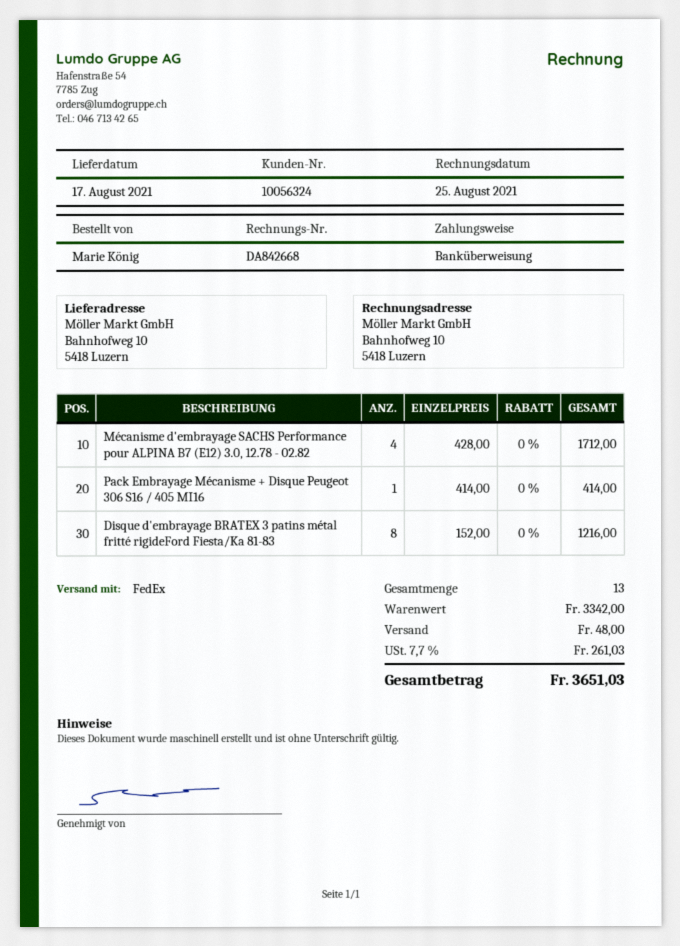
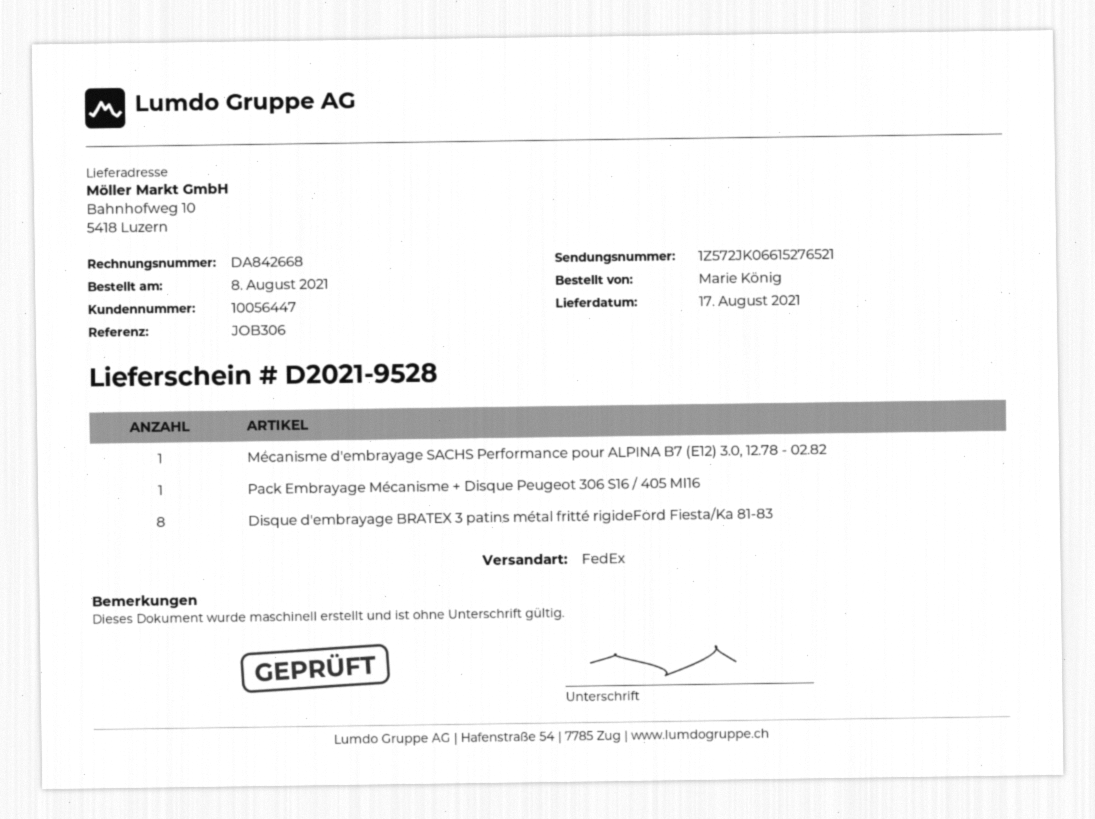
customer number: 10056324 -> 10056447
Mécanisme d'embrayage SACHS Performance pour ALPINA B7 (E12) 3.0, 12.78 - 02.82: 4 -> 1

